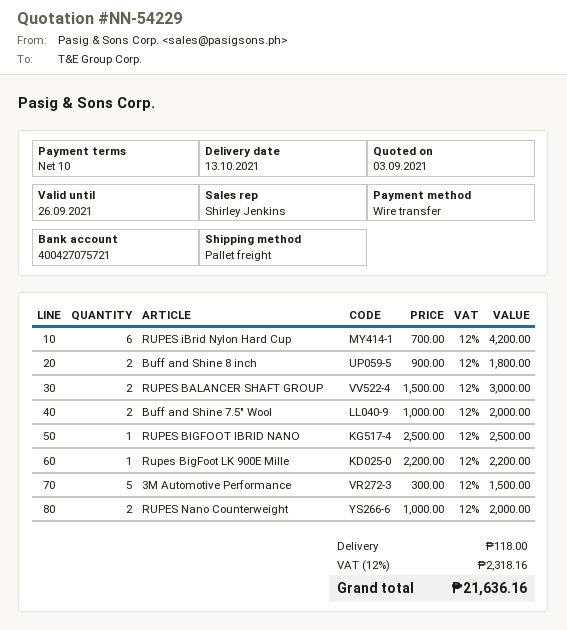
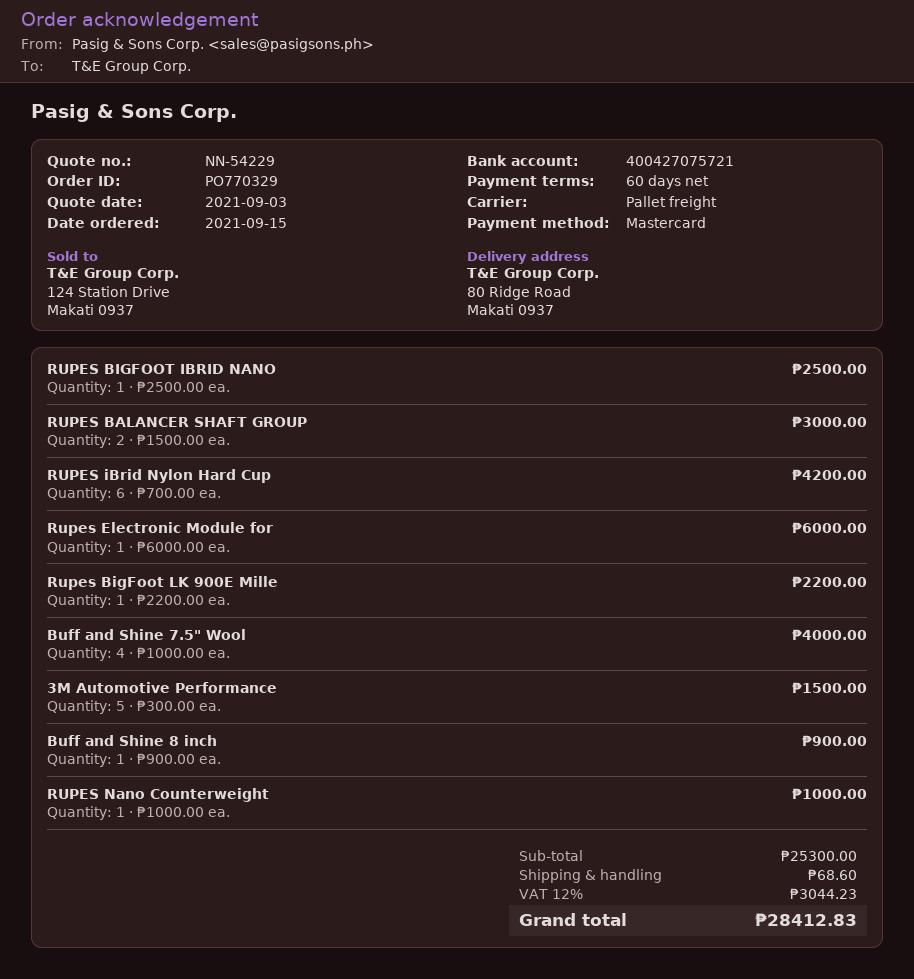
payment terms: 10 days -> 60 days
payment method: bank transfer -> Mastercard
Buff and Shine 8 inch: 2 x 900.00 = 1800.00 -> 1 x 900.00 = 900.00
Buff and Shine 7.5" Wool: 2 x 1000.00 = 2000.00 -> 4 x 1000.00 = 4000.00
RUPES Nano Counterweight: 2 x 1000.00 = 2000.00 -> 1 x 1000.00 = 1000.00
Rupes Electronic Module for: none -> 1 x 6000.00 = 6000.00
shipping: 118.00 -> 68.60
tax: 12% = 2318.16 -> 12% = 3044.23
total: 21636.16 -> 28412.83

